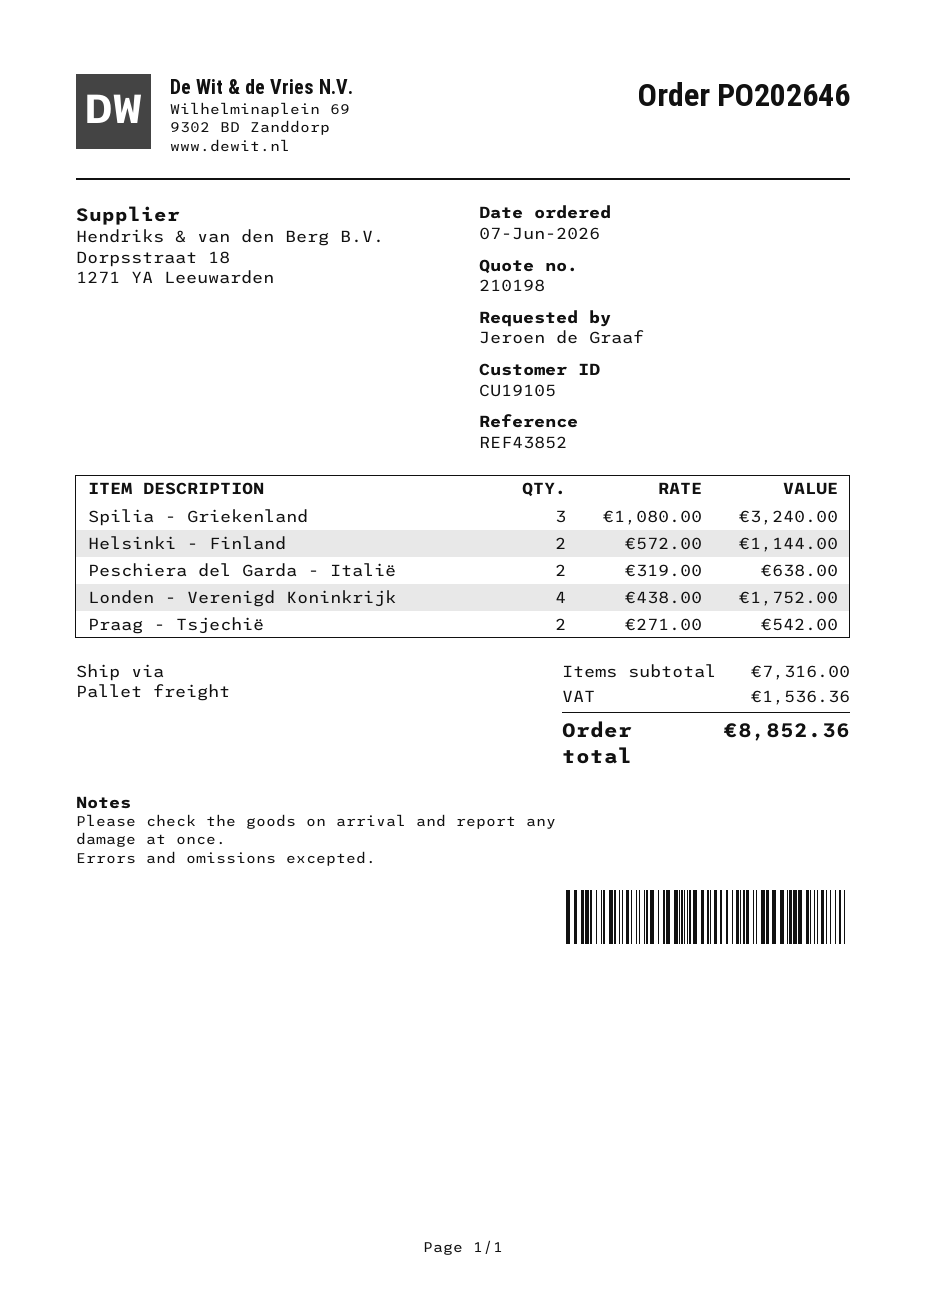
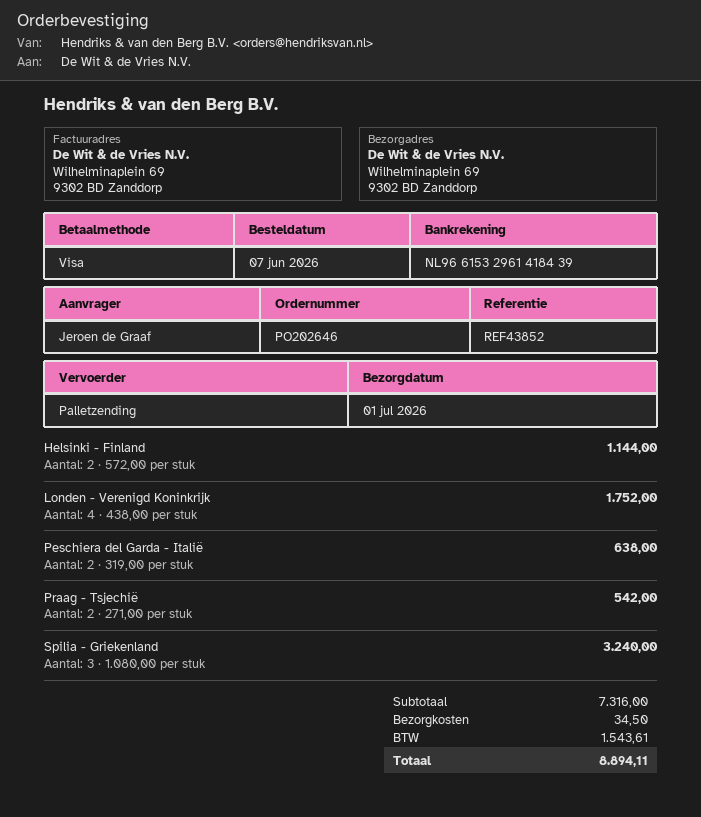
shipping: none -> 34.50
tax: 1536.36 -> 1543.61
total: 8852.36 -> 8894.11

